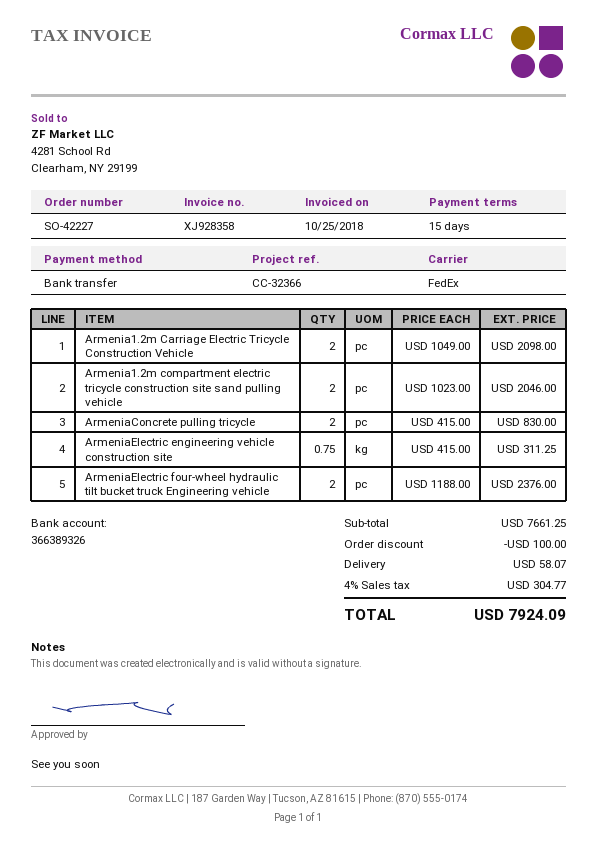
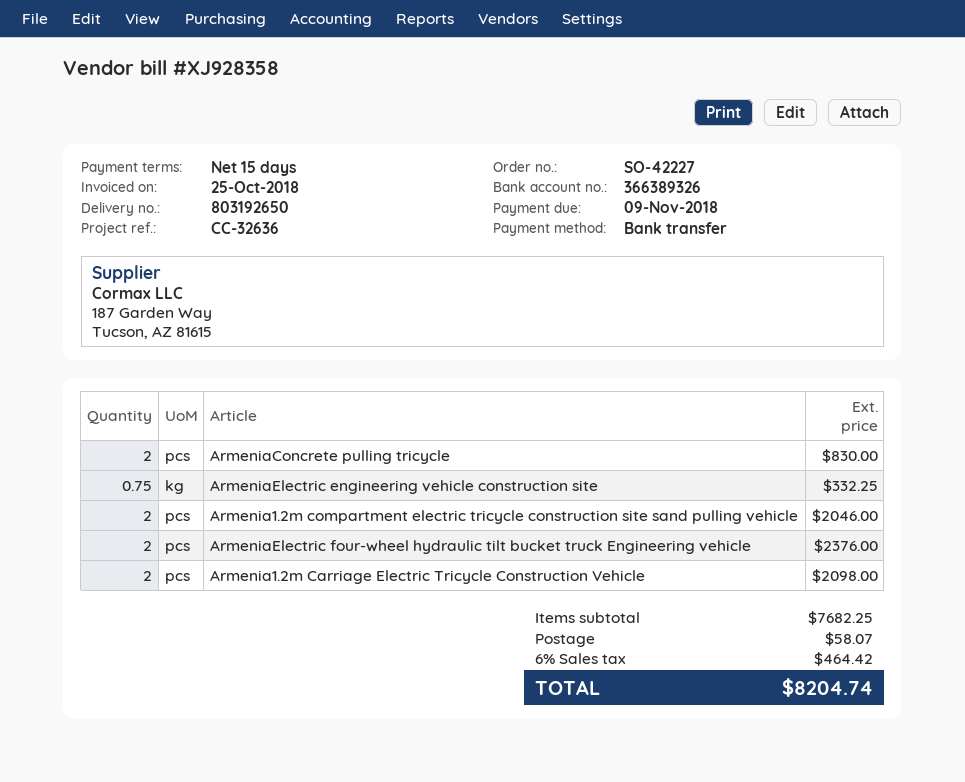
reference: CC-32366 -> CC-32636
ArmeniaElectric engineering vehicle construction site: 0.75 for 311.25 -> 0.75 for 332.25
subtotal: 7661.25 -> 7682.25
discount: 100.00 -> none
tax: 4% = 304.77 -> 6% = 464.42
total: 7924.09 -> 8204.74

